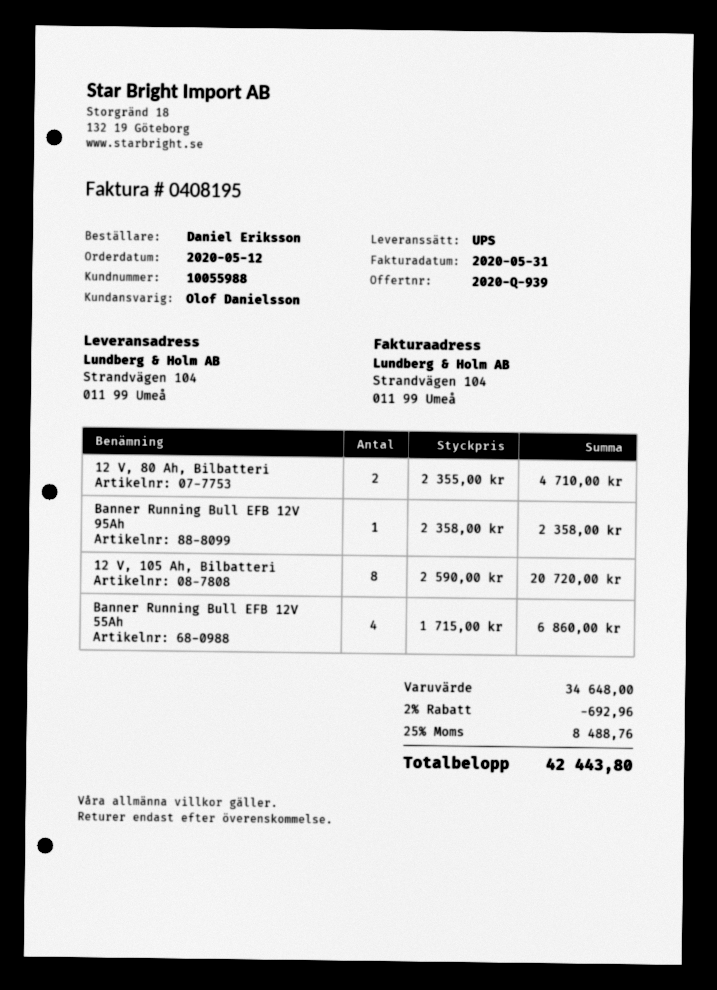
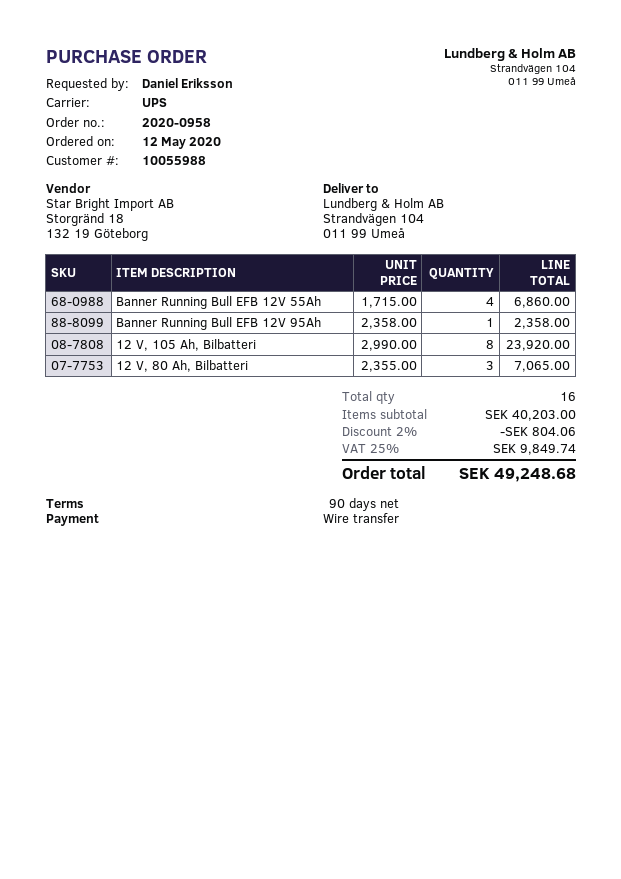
12 V, 80 Ah, Bilbatteri: 2 x 2355.00 = 4710.00 -> 3 x 2355.00 = 7065.00
12 V, 105 Ah, Bilbatteri: 8 x 2590.00 = 20720.00 -> 8 x 2990.00 = 23920.00
subtotal: 34648.00 -> 40203.00
discount: 2% = 692.96 -> 2% = 804.06
tax: 25% = 8488.76 -> 25% = 9849.74
total: 42443.80 -> 49248.68

